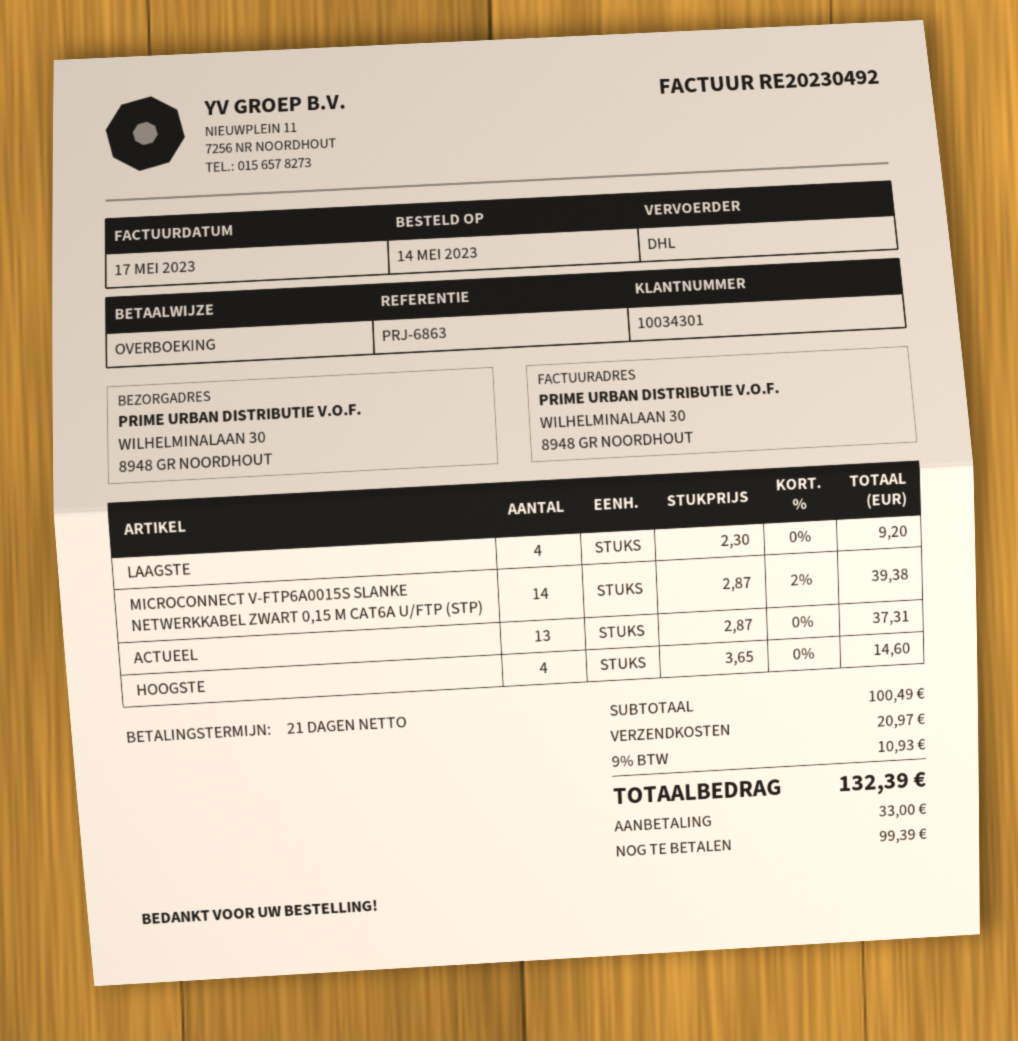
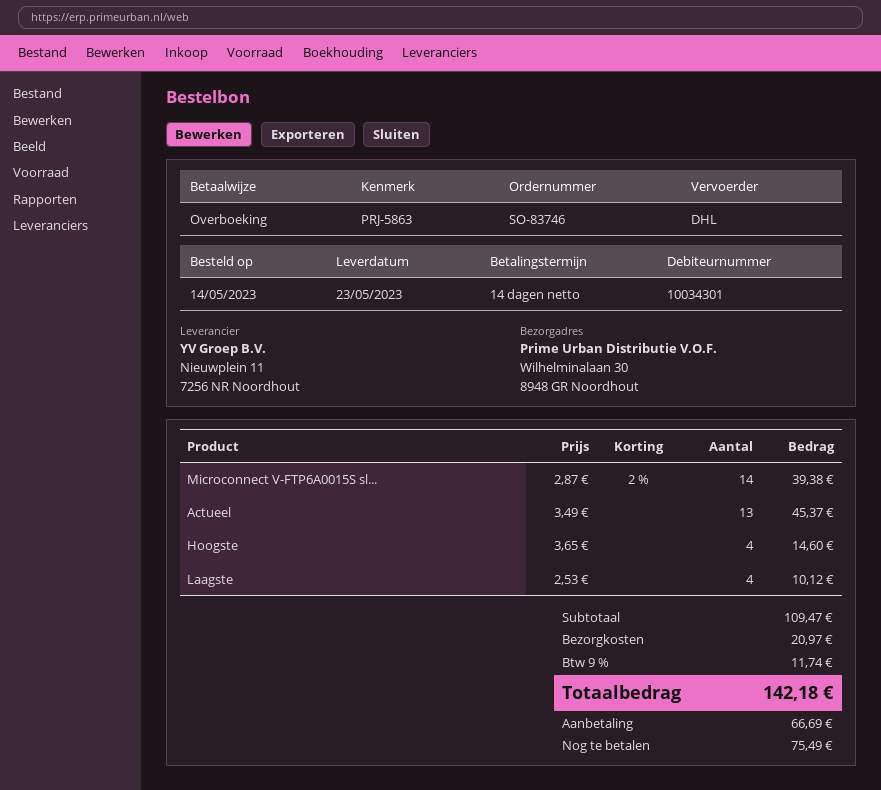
payment terms: 21 days -> 14 days
reference: PRJ-6863 -> PRJ-5863
LAAGSTE: 4 x 2.30 = 9.20 -> 4 x 2.53 = 10.12
ACTUEEL: 13 x 2.87 = 37.31 -> 13 x 3.49 = 45.37
subtotal: 100.49 -> 109.47
tax: 9% = 10.93 -> 9% = 11.74
total: 132.39 -> 142.18
deposit: 33.00 -> 66.69
balance: 99.39 -> 75.49

